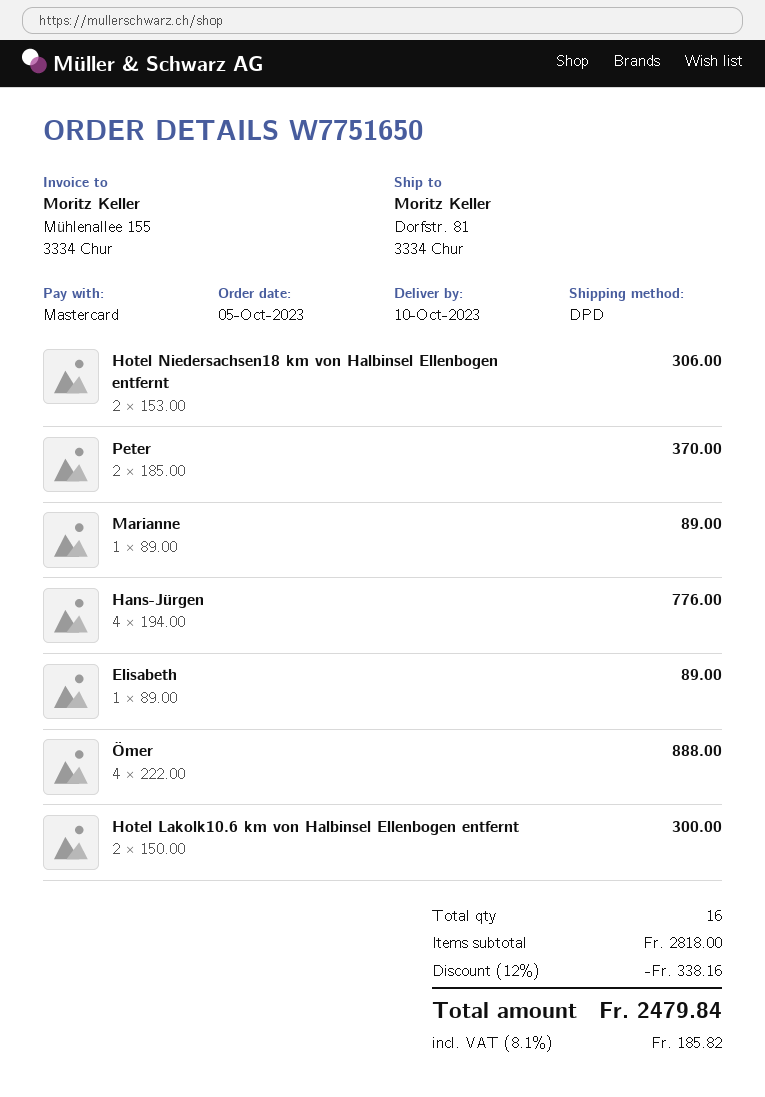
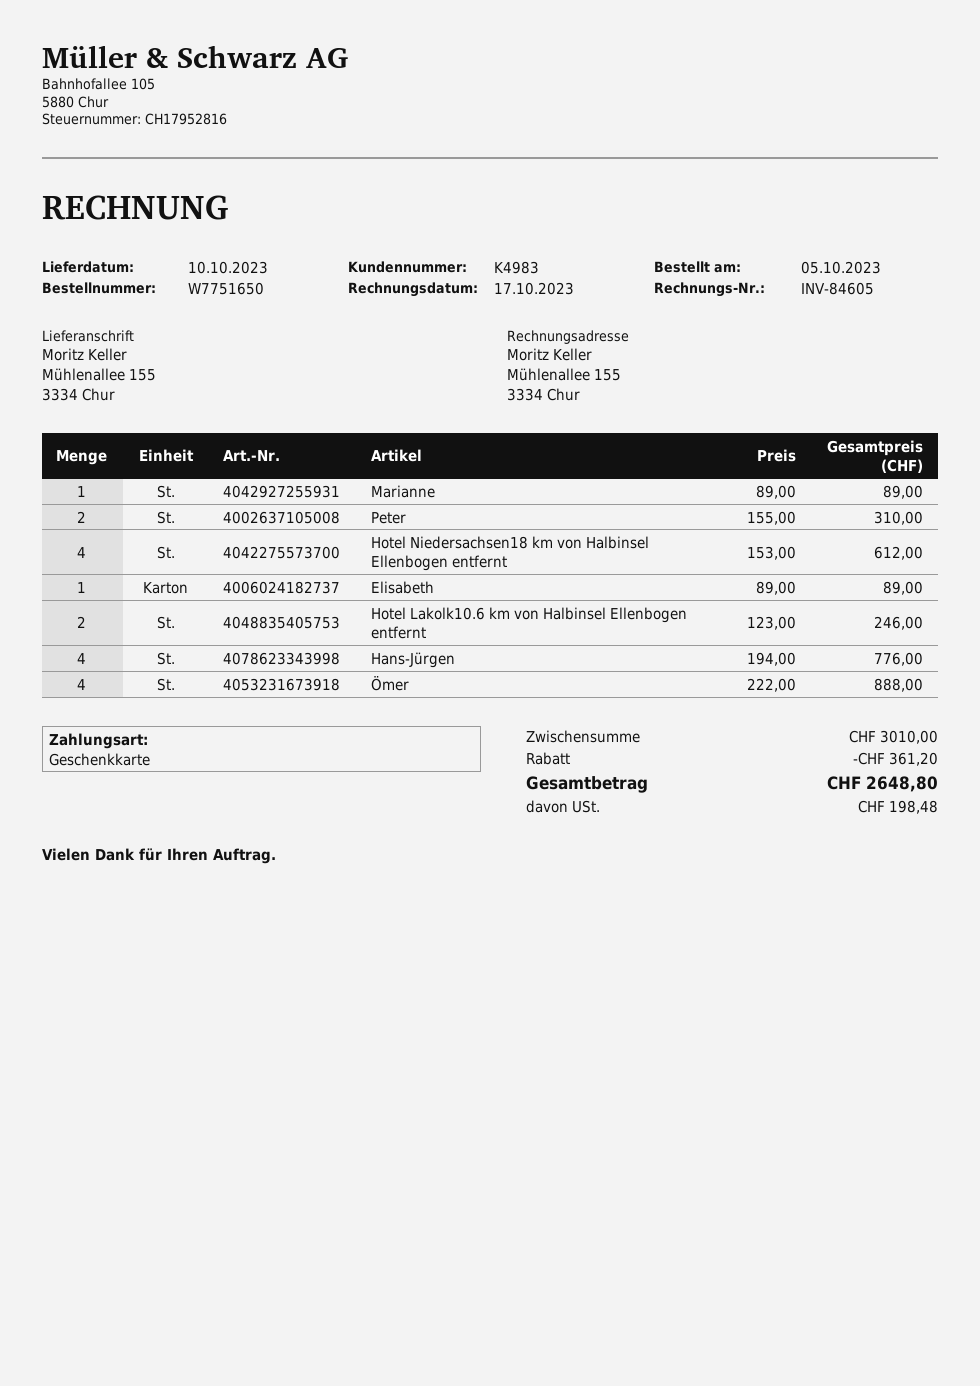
payment method: Mastercard -> gift card
ship to: Dorfstr. 81, 3334 Chur -> Mühlenallee 155, 3334 Chur
Hotel Niedersachsen18 km von Halbinsel Ellenbogen entfernt: 2 x 153.00 = 306.00 -> 4 x 153.00 = 612.00
Peter: 2 x 185.00 = 370.00 -> 2 x 155.00 = 310.00
Hotel Lakolk10.6 km von Halbinsel Ellenbogen entfernt: 2 x 150.00 = 300.00 -> 2 x 123.00 = 246.00
subtotal: 2818.00 -> 3010.00
discount: 338.16 -> 361.20
tax: 185.82 -> 198.48
total: 2479.84 -> 2648.80

